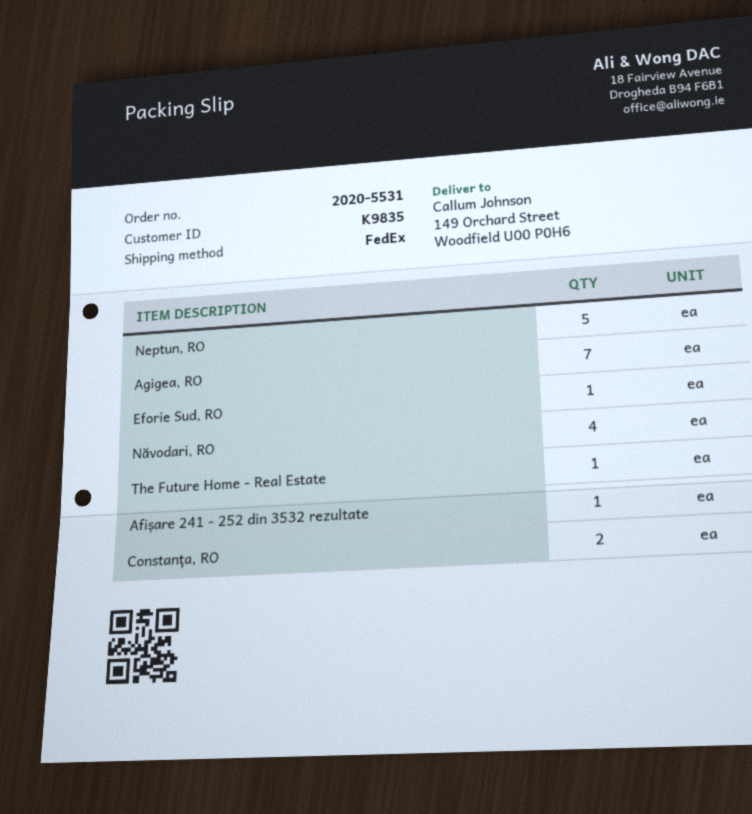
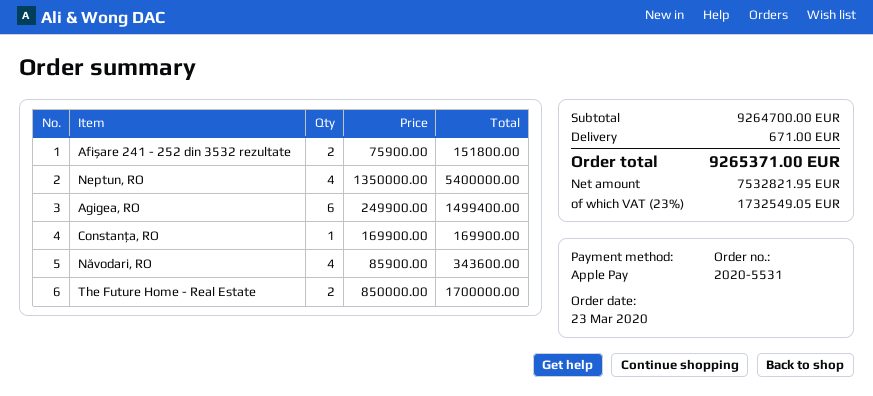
Neptun, RO: 5 -> 4
Agigea, RO: 7 -> 6
Eforie Sud, RO: 1 -> none
The Future Home - Real Estate: 1 -> 2
Afișare 241 - 252 din 3532 rezultate: 1 -> 2
Constanţa, RO: 2 -> 1

